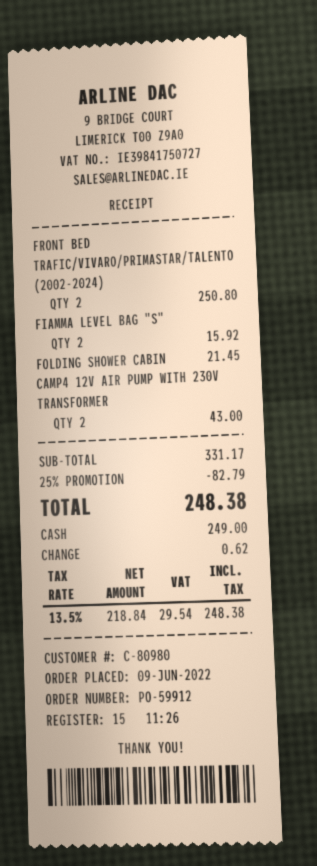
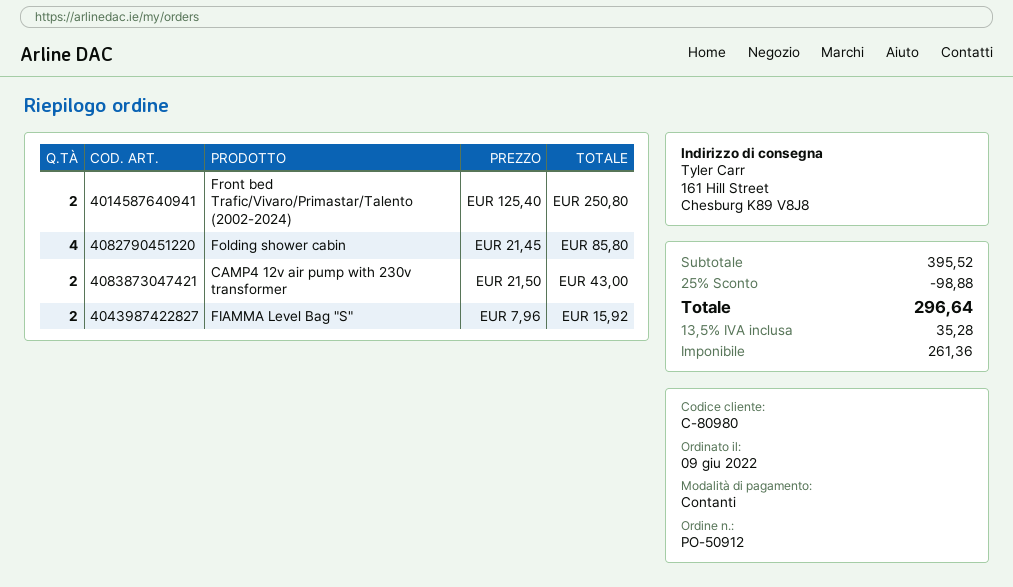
order number: PO-59912 -> PO-50912
FOLDING SHOWER CABIN: 1 for 21.45 -> 4 for 85.80
subtotal: 331.17 -> 395.52
discount: 25% = 82.79 -> 25% = 98.88
net: 218.84 -> 261.36
tax: 13.5% = 29.54 -> 13.5% = 35.28
total: 248.38 -> 296.64

